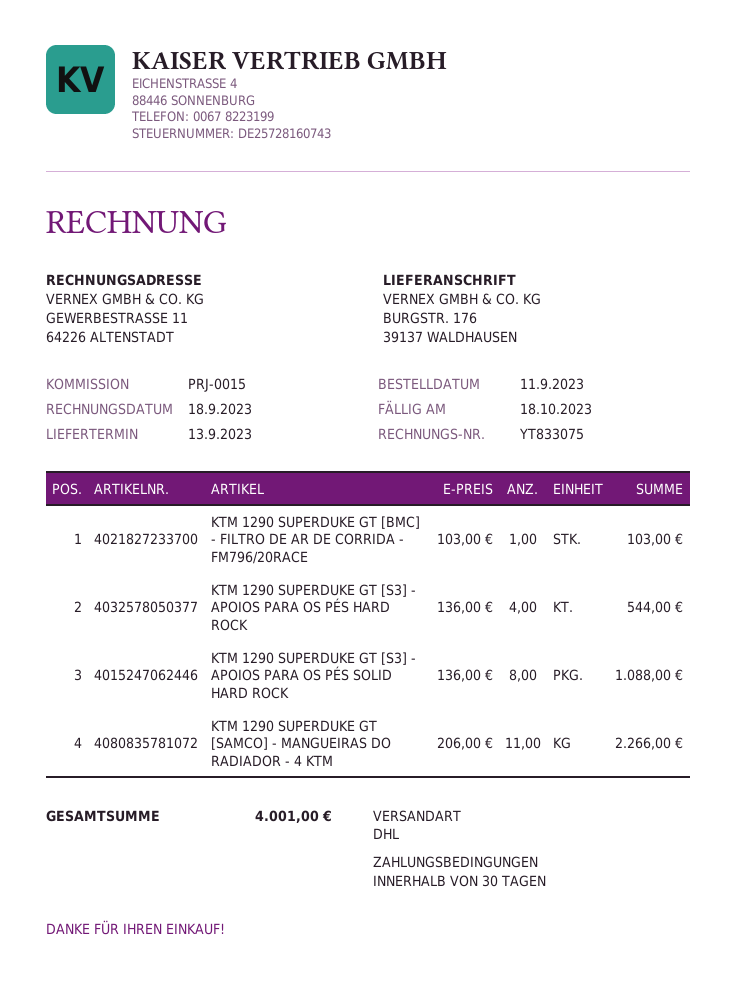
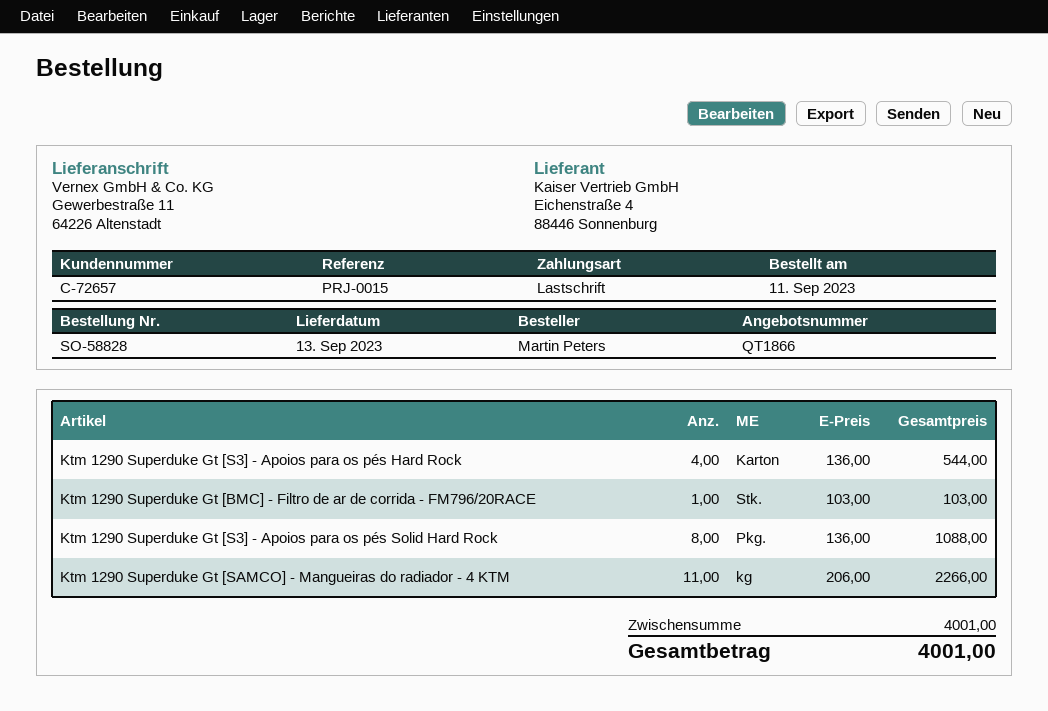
ship to: BURGSTR. 176, 39137 WALDHAUSEN -> Gewerbestraße 11, 64226 Altenstadt

